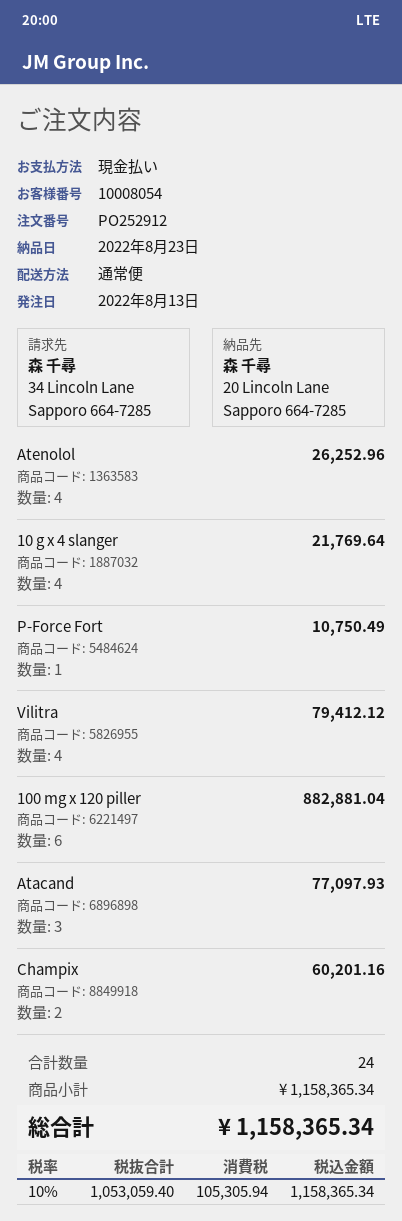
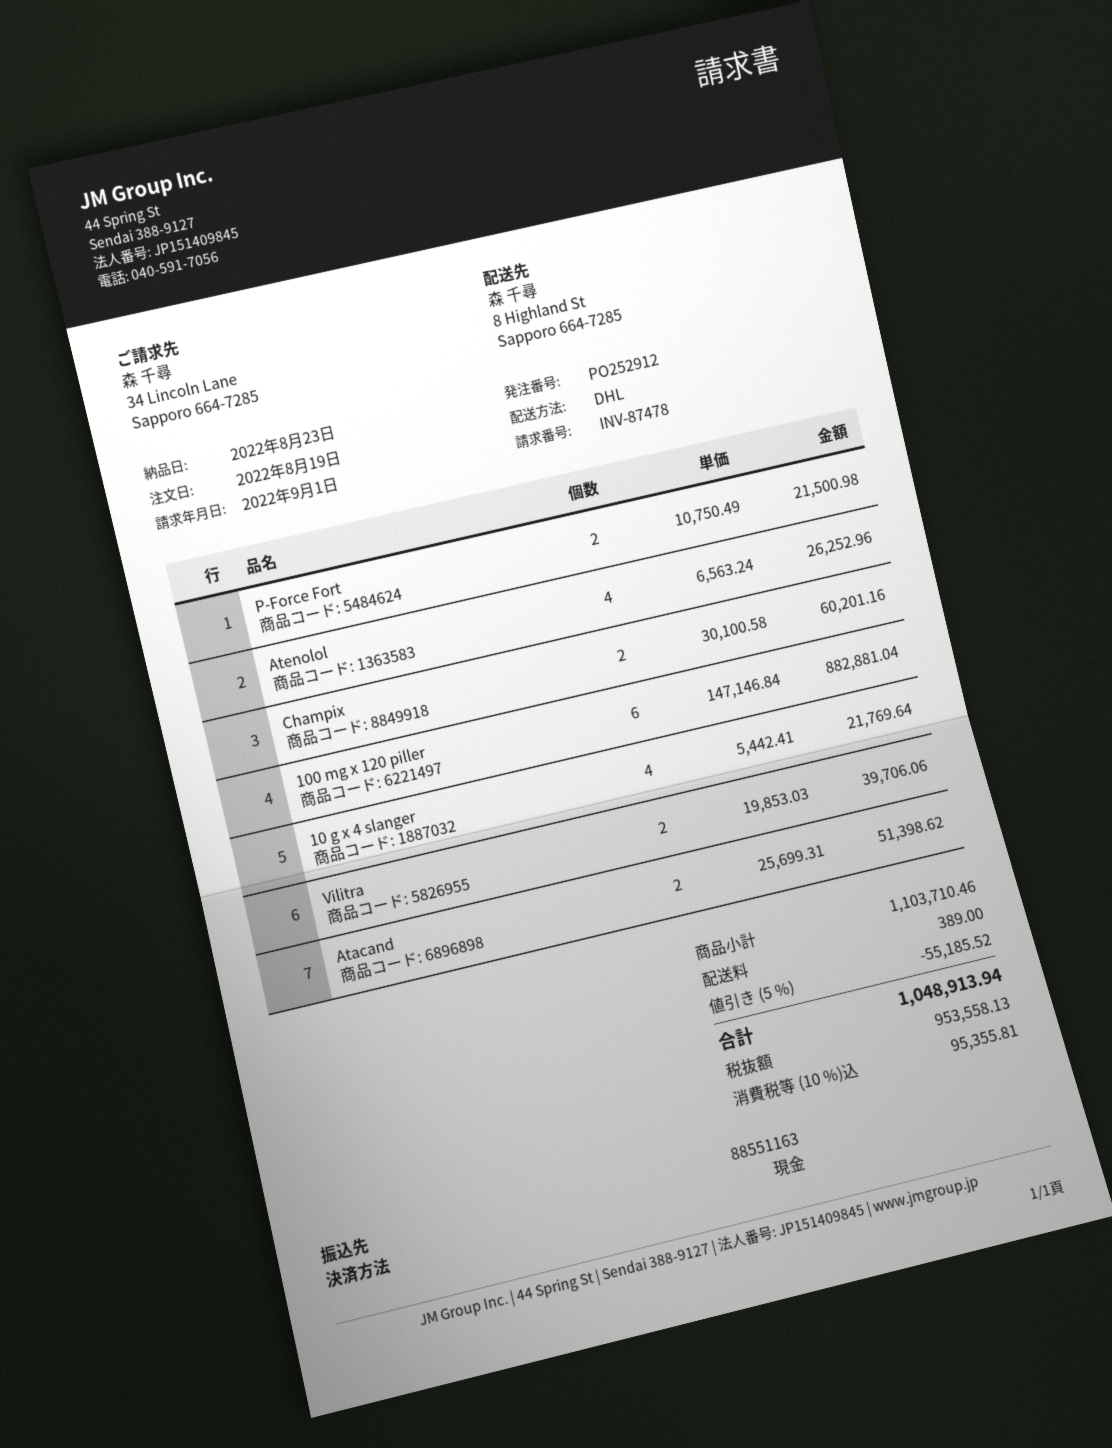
order date: 2022-08-13 -> 2022-08-19
shipping method: standard -> DHL
ship to: 20 Lincoln Lane, Sapporo 664-7285 -> 8 Highland St, Sapporo 664-7285
P-Force Fort: 1 for 10750.49 -> 2 for 21500.98
Vilitra: 4 for 79412.12 -> 2 for 39706.06
Atacand: 3 for 77097.93 -> 2 for 51398.62
subtotal: 1158365.34 -> 1103710.46
discount: none -> 5% = 55185.52
shipping: none -> 389.00
net: 1053059.40 -> 953558.13
tax: 10% = 105305.94 -> 10% = 95355.81
total: 1158365.34 -> 1048913.94

